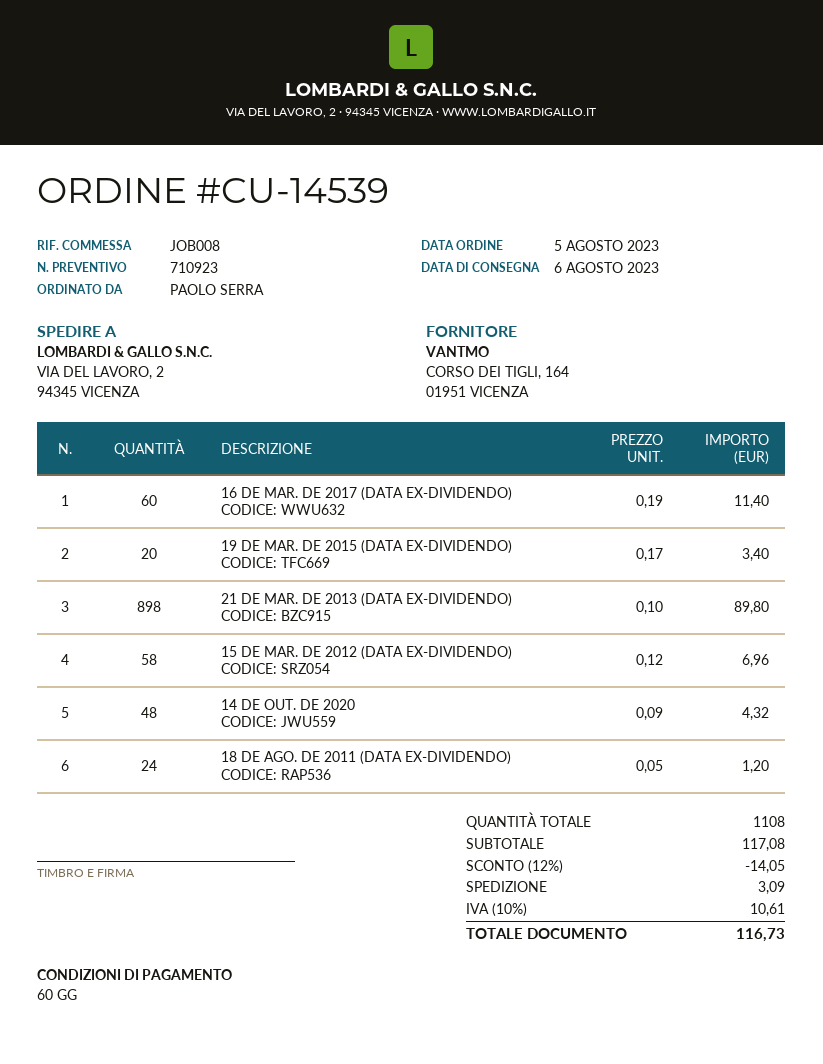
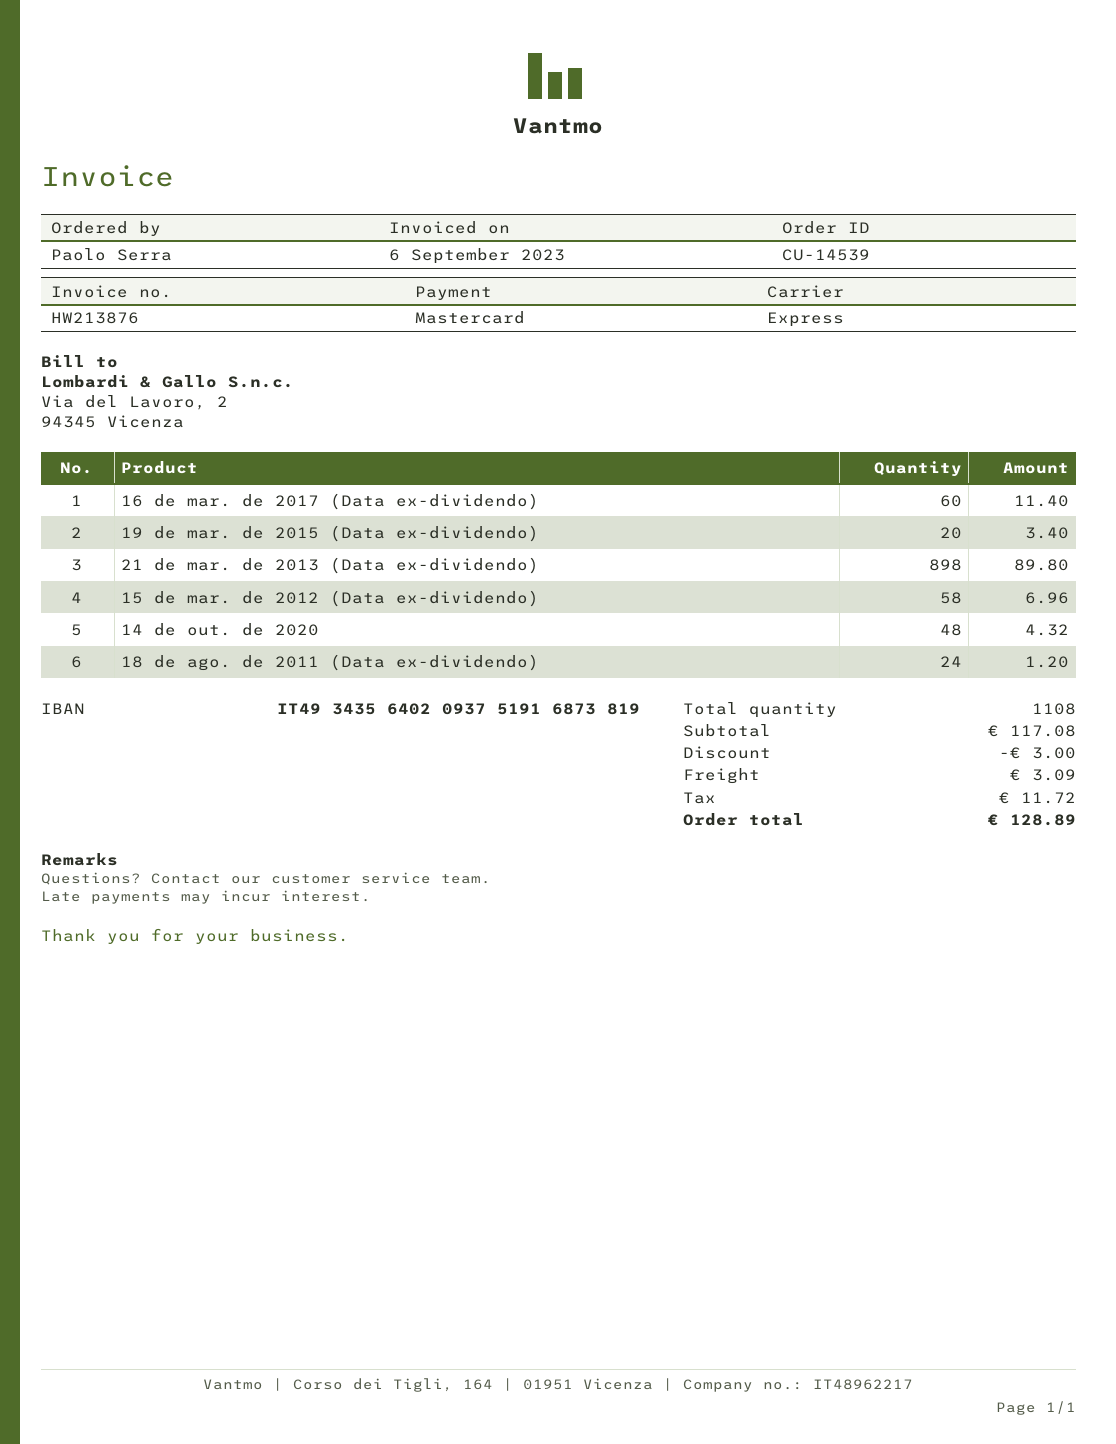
discount: 14.05 -> 3.00
tax: 10.61 -> 11.72
total: 116.73 -> 128.89

